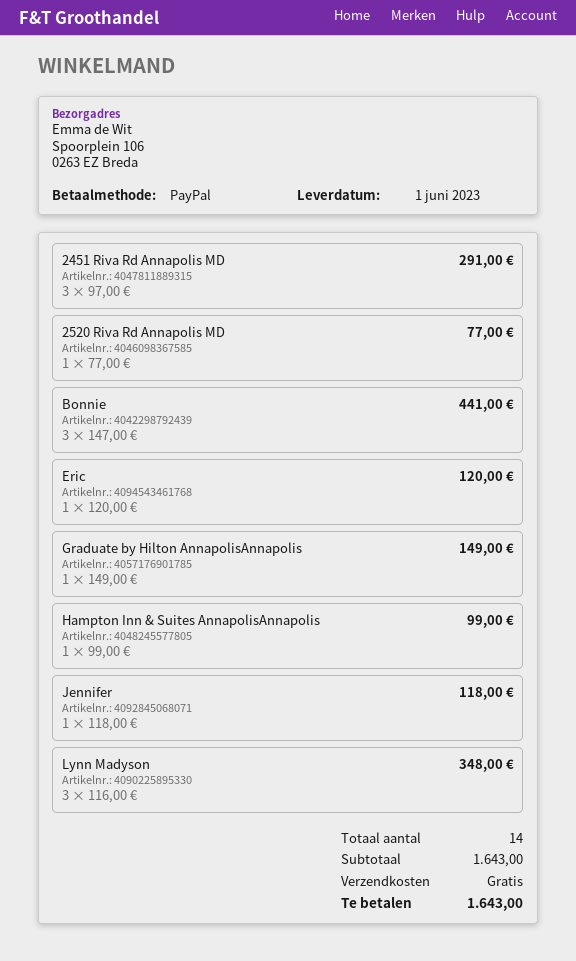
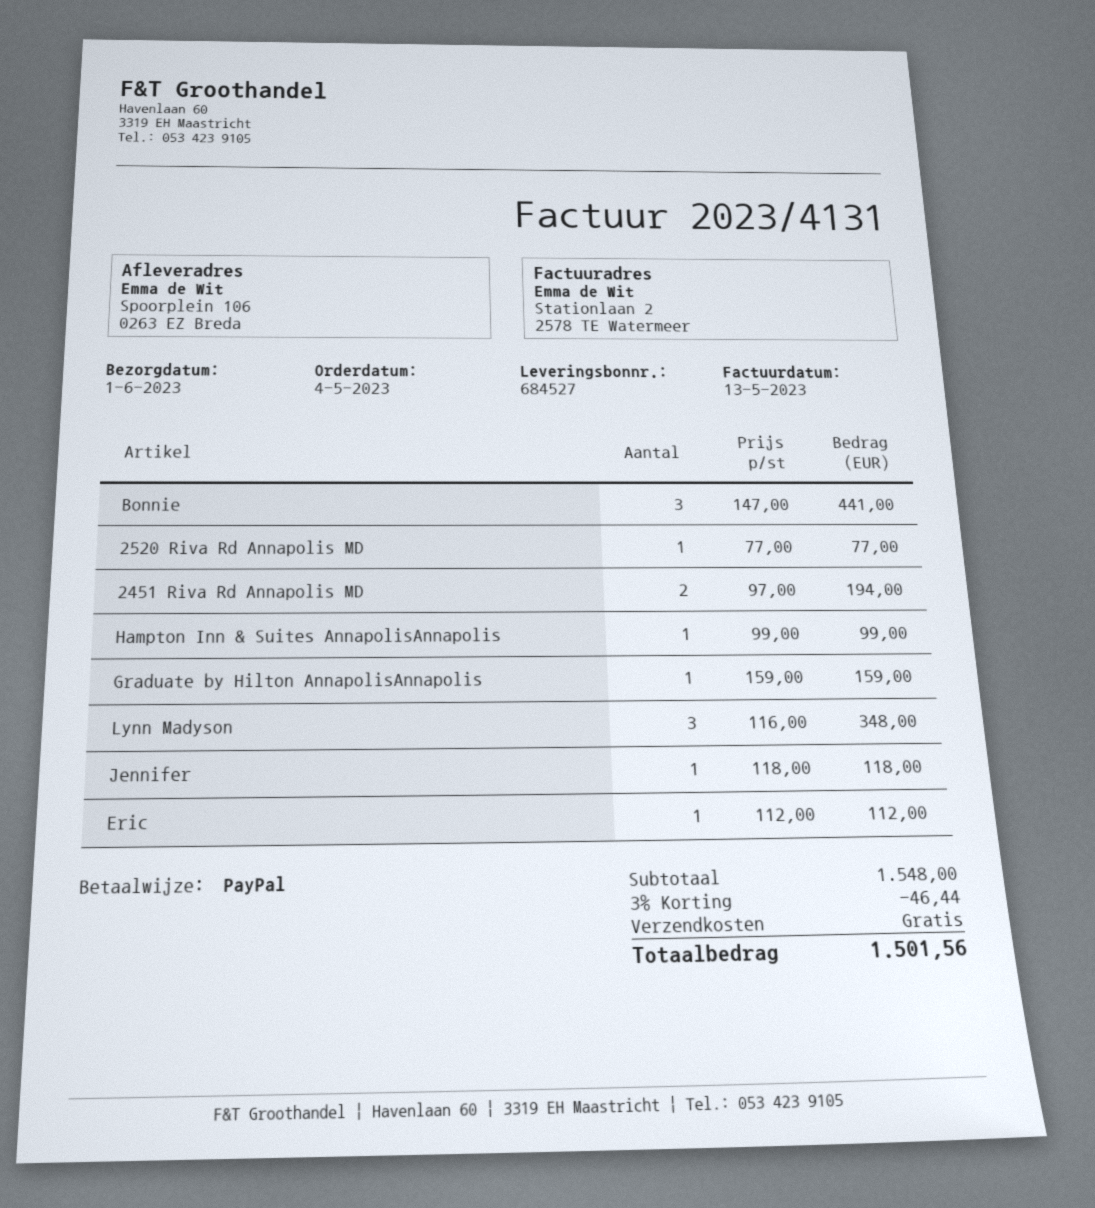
2451 Riva Rd Annapolis MD: 3 x 97.00 = 291.00 -> 2 x 97.00 = 194.00
Eric: 1 x 120.00 = 120.00 -> 1 x 112.00 = 112.00
Graduate by Hilton AnnapolisAnnapolis: 1 x 149.00 = 149.00 -> 1 x 159.00 = 159.00
subtotal: 1643.00 -> 1548.00
discount: none -> 3% = 46.44
total: 1643.00 -> 1501.56

